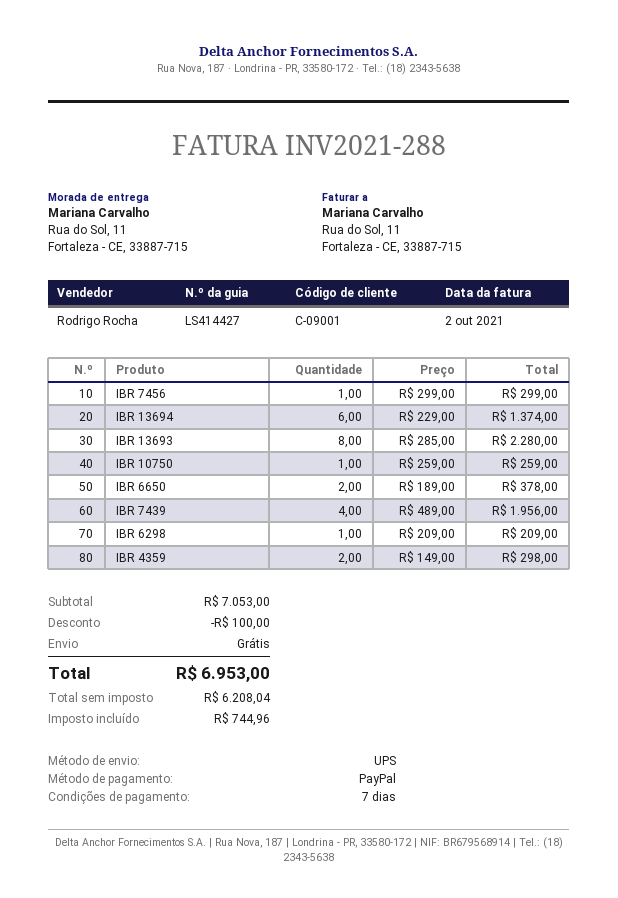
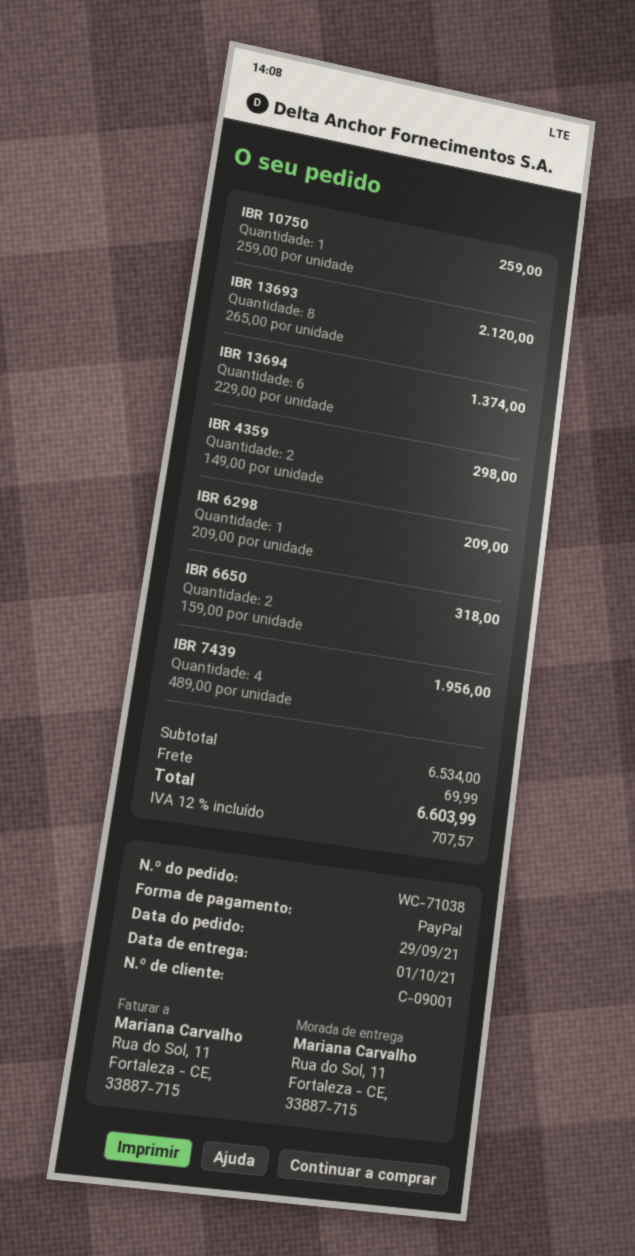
IBR 7456: 1 x 299.00 = 299.00 -> none
IBR 13693: 8 x 285.00 = 2280.00 -> 8 x 265.00 = 2120.00
IBR 6650: 2 x 189.00 = 378.00 -> 2 x 159.00 = 318.00
subtotal: 7053.00 -> 6534.00
discount: 100.00 -> none
shipping: 0.00 -> 69.99
tax: 744.96 -> 707.57
total: 6953.00 -> 6603.99

